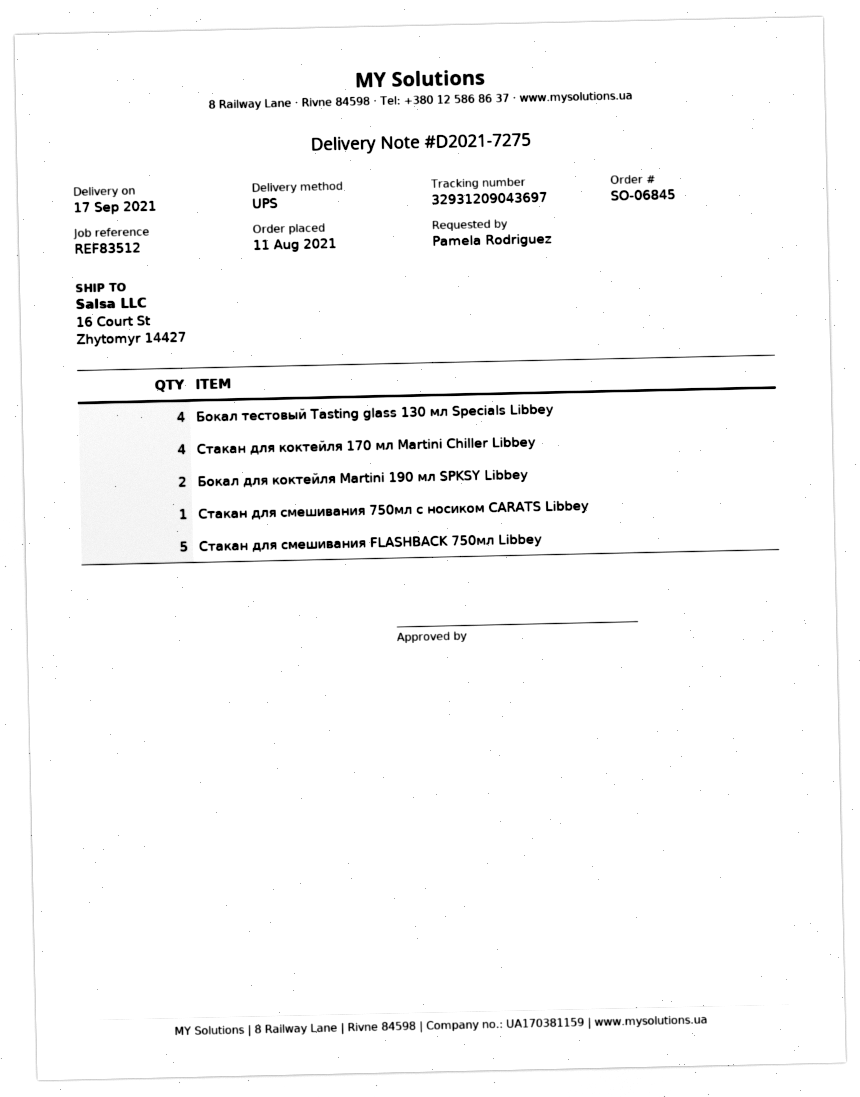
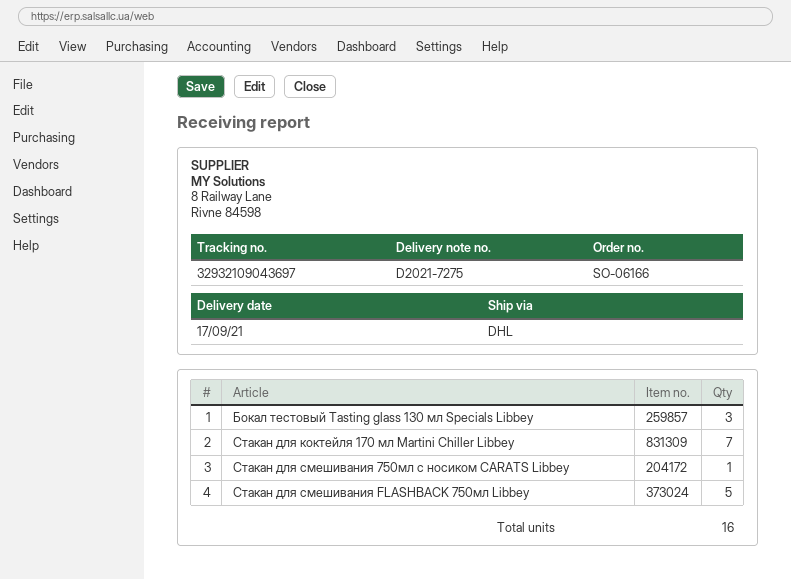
order number: SO-06845 -> SO-06166
shipping method: UPS -> DHL
tracking number: 32931209043697 -> 32932109043697
Бокал тестовый Tasting glass 130 мл Specials Libbey: 4 -> 3
Стакан для коктейля 170 мл Martini Chiller Libbey: 4 -> 7
Бокал для коктейля Martini 190 мл SPKSY Libbey: 2 -> none

